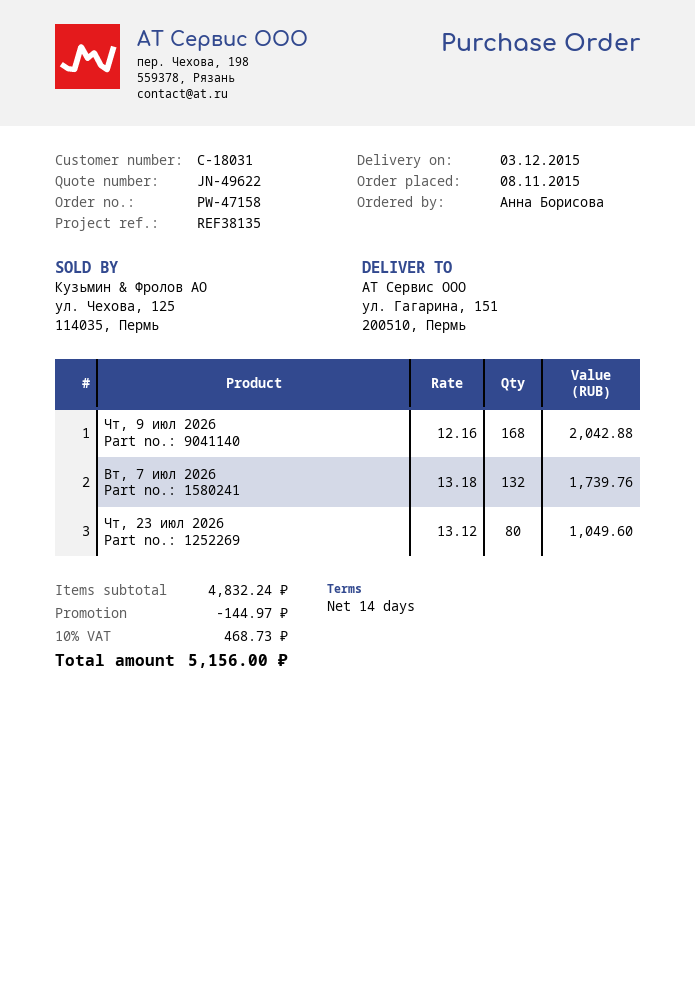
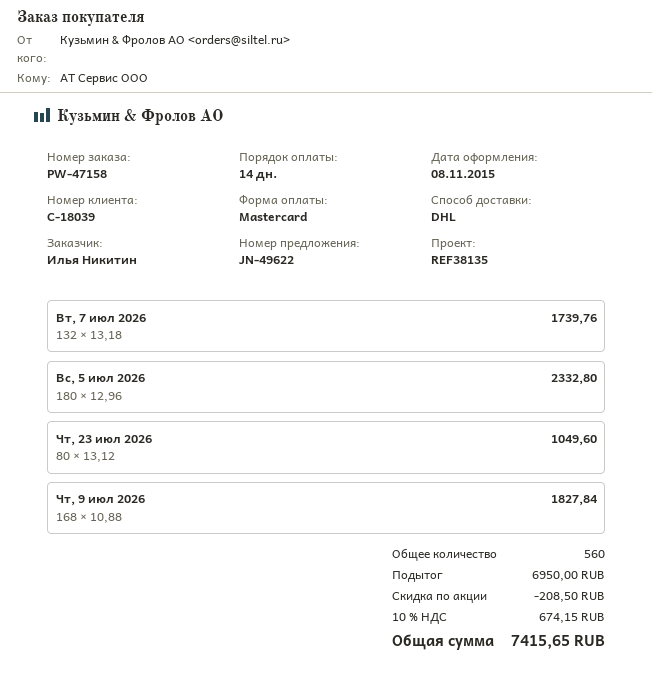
customer number: C-18031 -> C-18039
ordered by: Анна Борисова -> Илья Никитин
Чт, 9 июл 2026: 168 x 12.16 = 2042.88 -> 168 x 10.88 = 1827.84
Вс, 5 июл 2026: none -> 180 x 12.96 = 2332.80
subtotal: 4832.24 -> 6950.00
discount: 144.97 -> 208.50
tax: 10% = 468.73 -> 10% = 674.15
total: 5156.00 -> 7415.65

